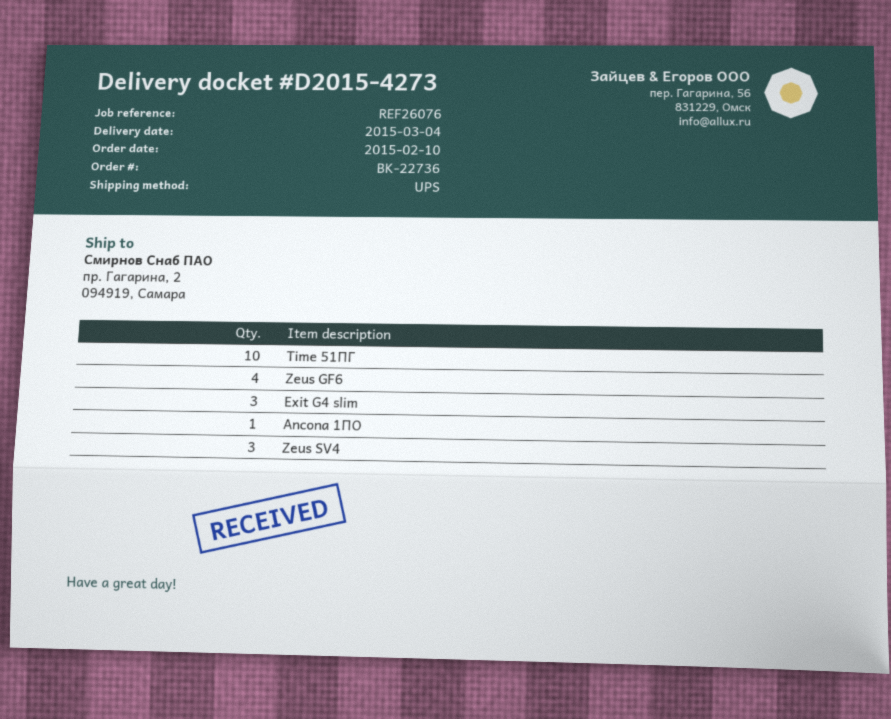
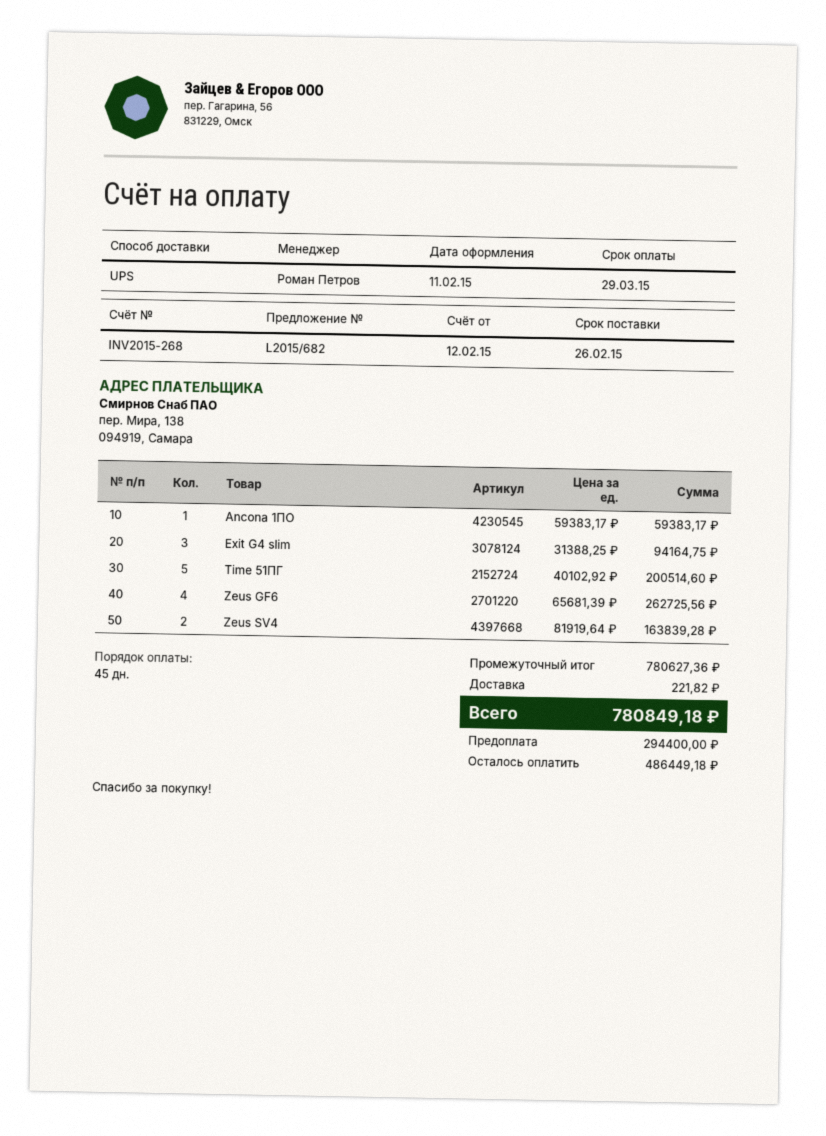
order date: 2015-02-10 -> 2015-02-11
delivery date: 2015-03-04 -> 2015-02-26
Time 51ПГ: 10 -> 5
Zeus SV4: 3 -> 2

